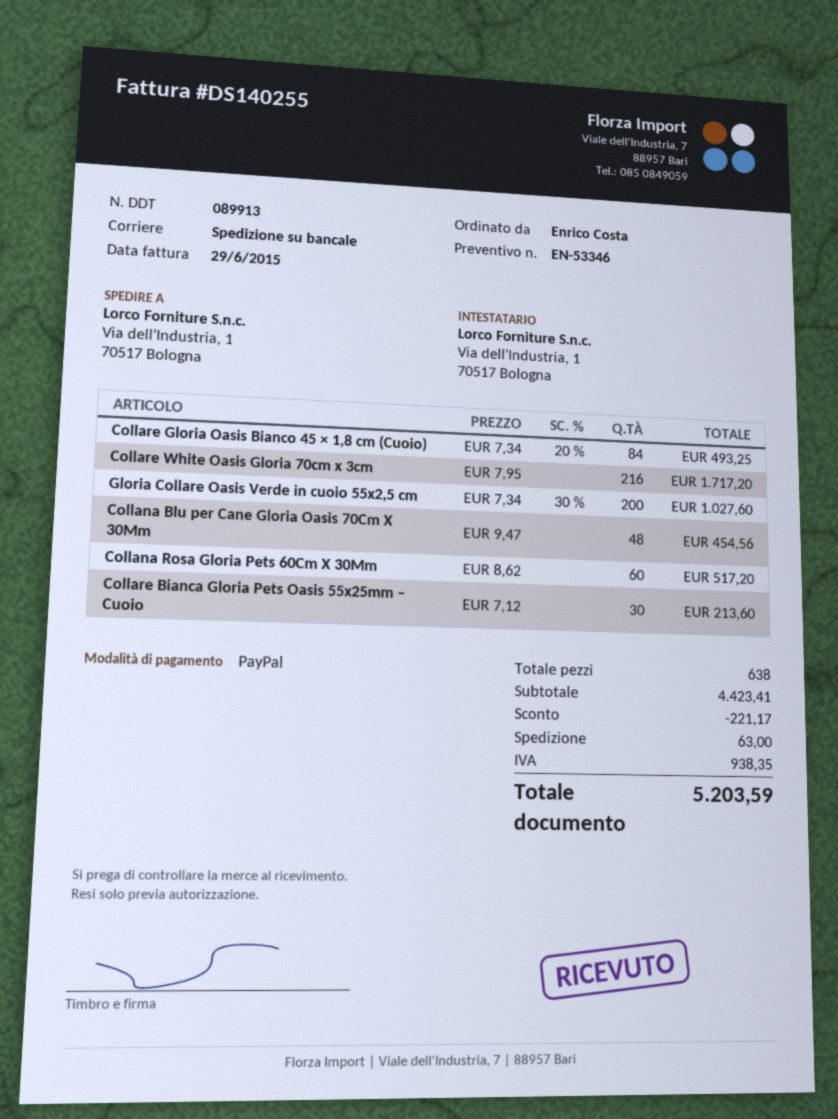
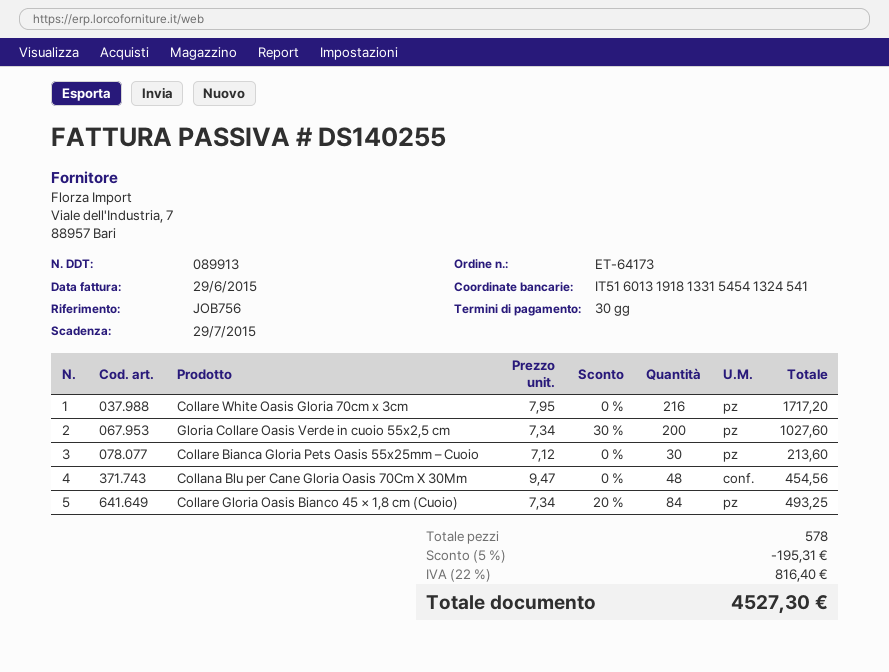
Collana Rosa Gloria Pets 60Cm X 30Mm: 60 x 8.62 = 517.20 -> none
total quantity: 638 -> 578
discount: 221.17 -> 195.31
shipping: 63.00 -> none
tax: 938.35 -> 816.40
total: 5203.59 -> 4527.30

